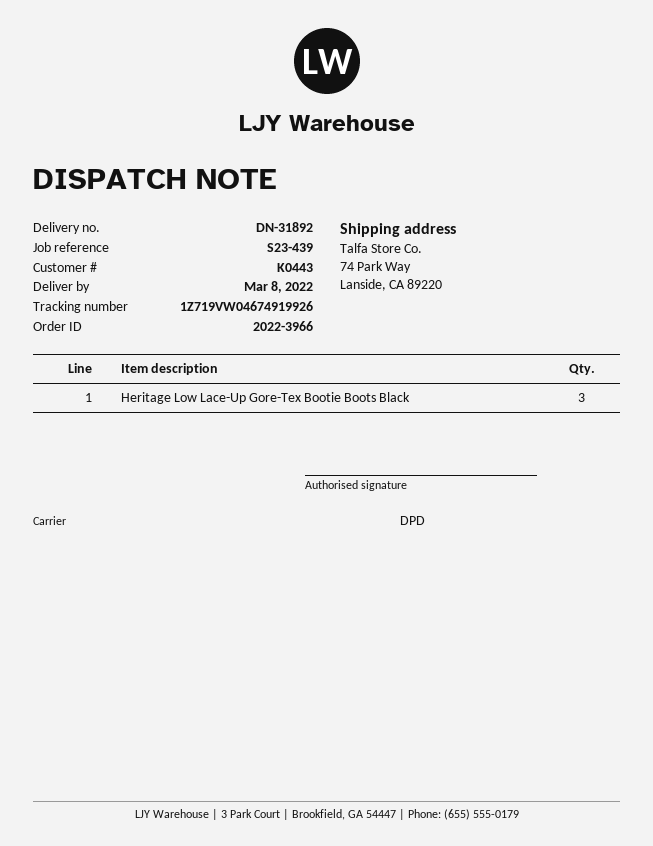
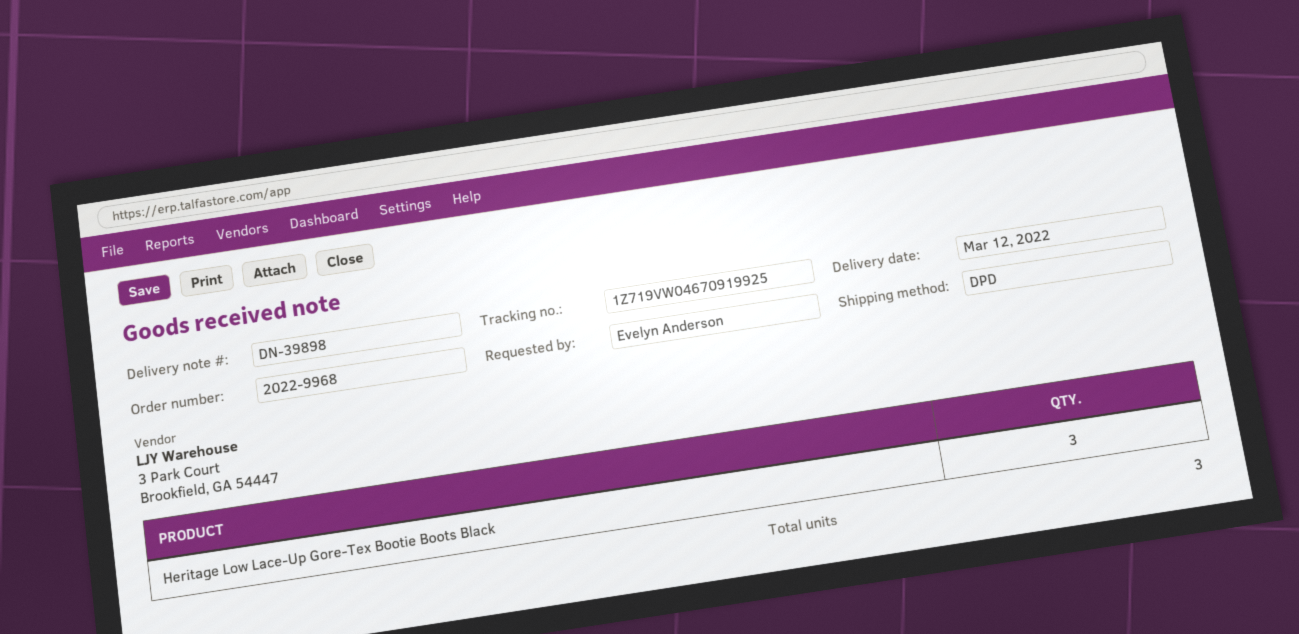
order number: 2022-3966 -> 2022-9968
delivery note number: DN-31892 -> DN-39898
delivery date: 2022-03-08 -> 2022-03-12
tracking number: 1Z719VW04674919926 -> 1Z719VW04670919925

